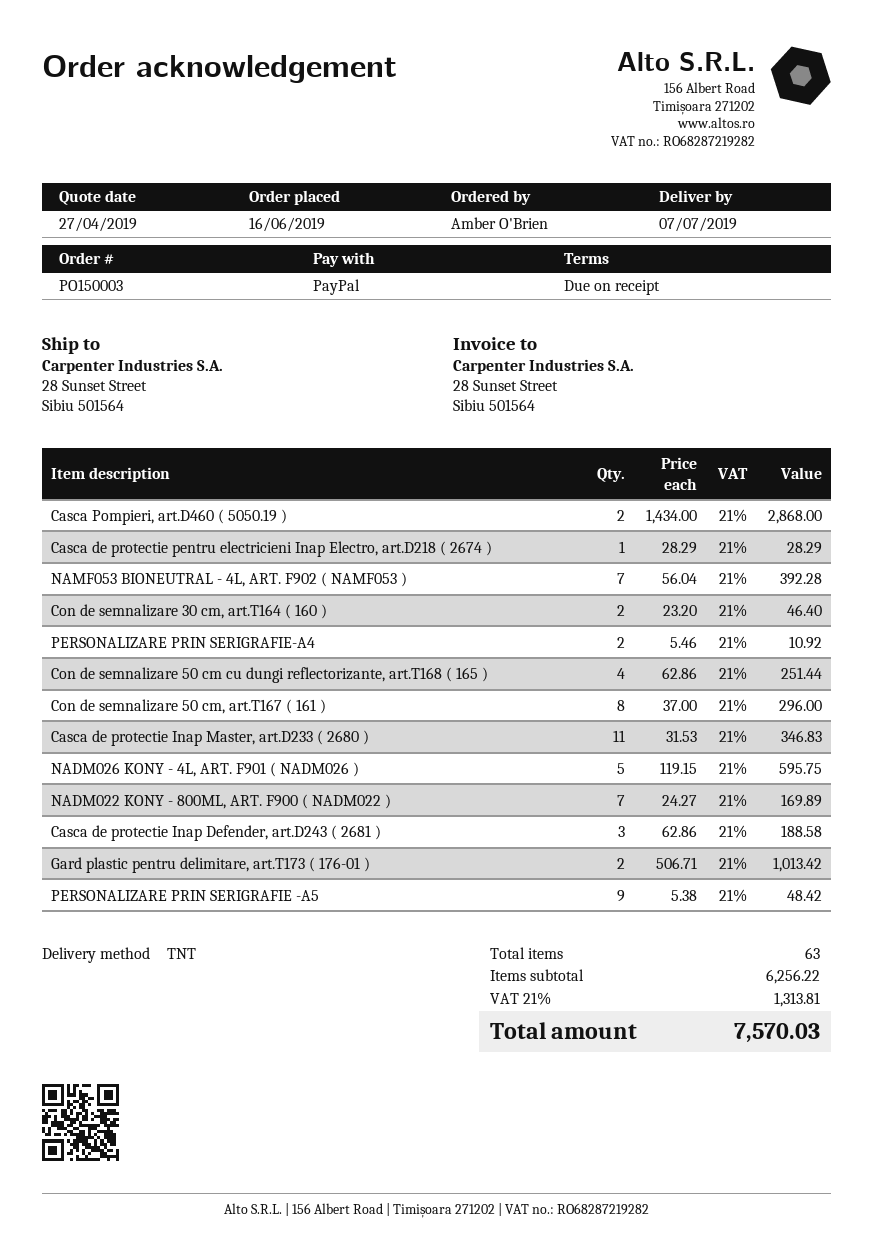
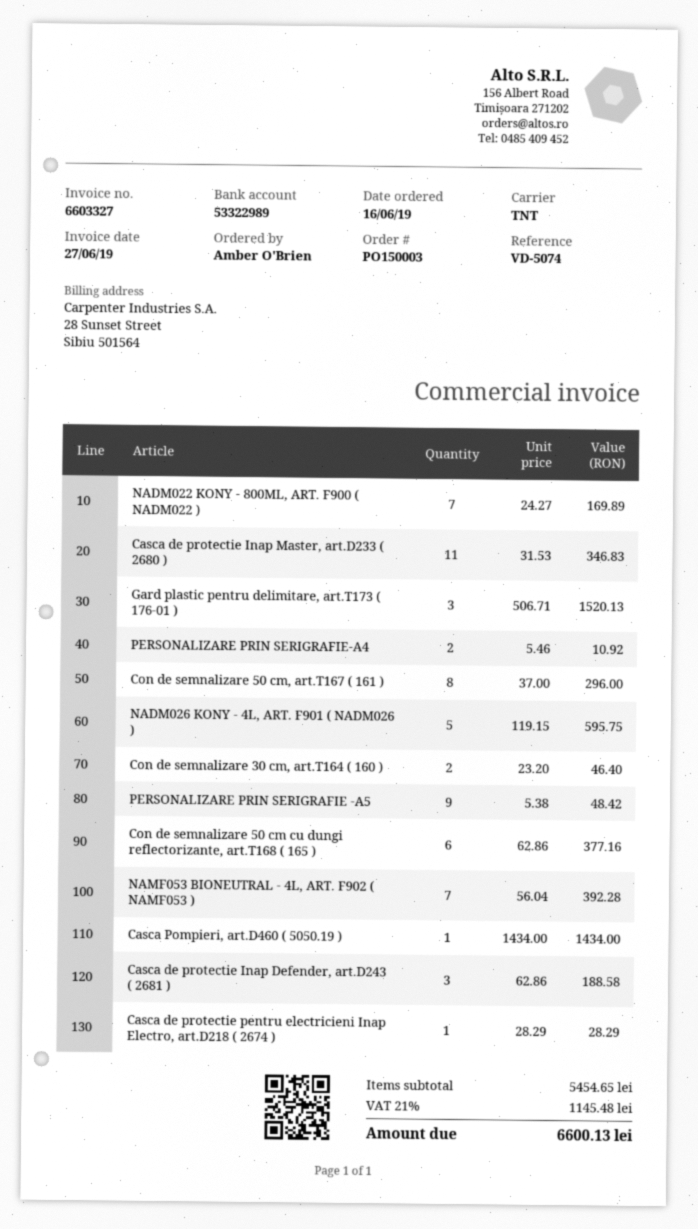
Casca Pompieri, art.D460 ( 5050.19 ): 2 x 1434.00 = 2868.00 -> 1 x 1434.00 = 1434.00
Con de semnalizare 50 cm cu dungi reflectorizante, art.T168 ( 165 ): 4 x 62.86 = 251.44 -> 6 x 62.86 = 377.16
Gard plastic pentru delimitare, art.T173 ( 176-01 ): 2 x 506.71 = 1013.42 -> 3 x 506.71 = 1520.13
subtotal: 6256.22 -> 5454.65
tax: 21% = 1313.81 -> 21% = 1145.48
total: 7570.03 -> 6600.13

